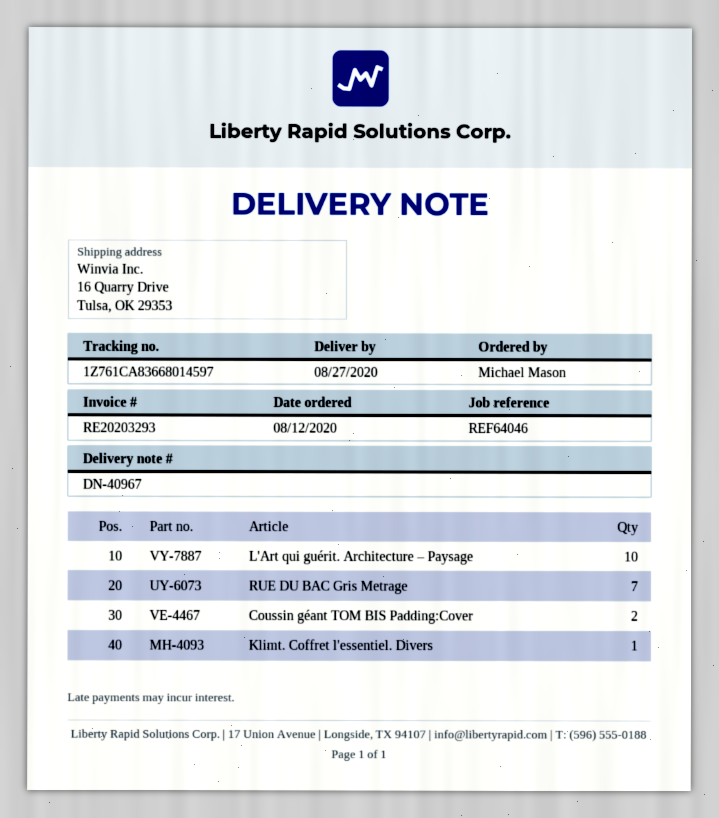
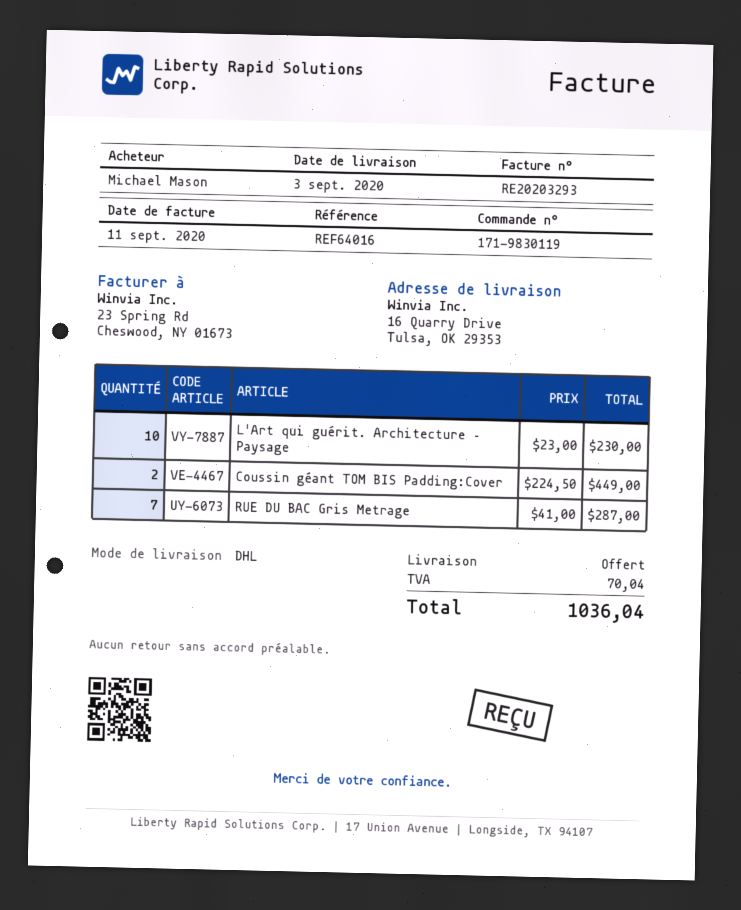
delivery date: 2020-08-27 -> 2020-09-03
reference: REF64046 -> REF64016
Klimt. Coffret l'essentiel. Divers: 1 -> none

